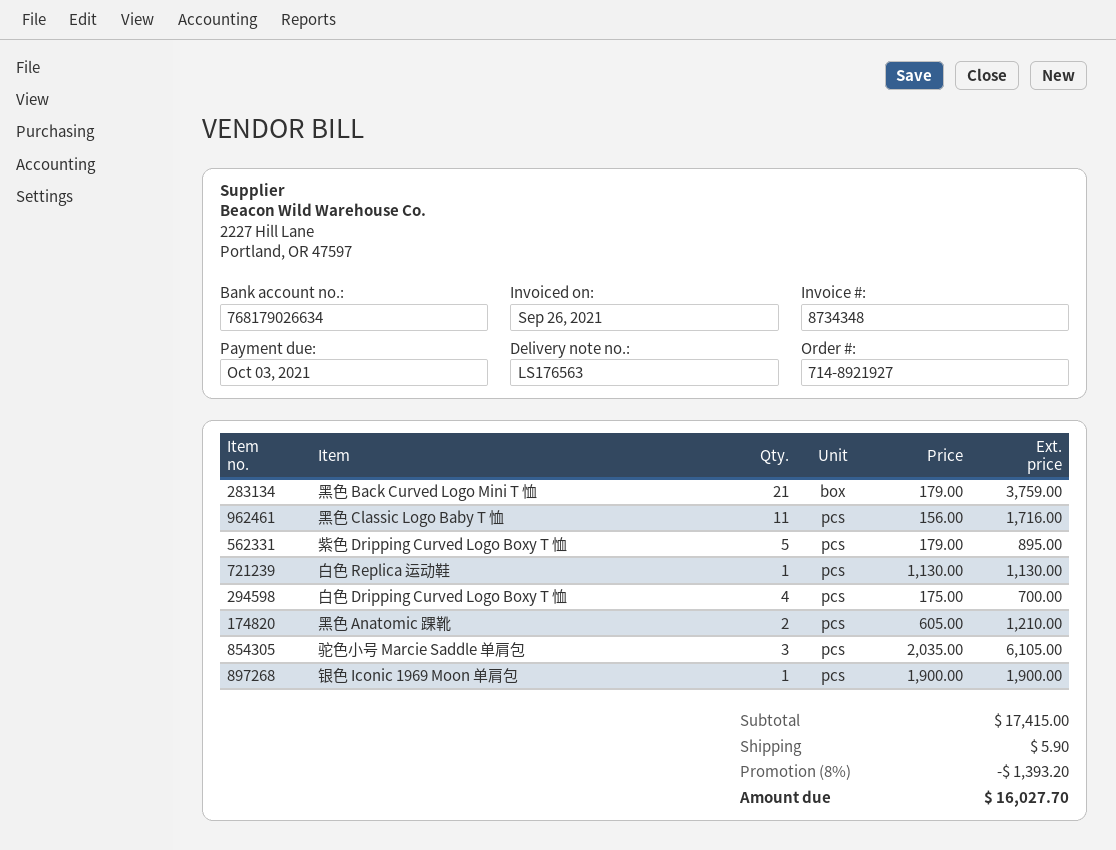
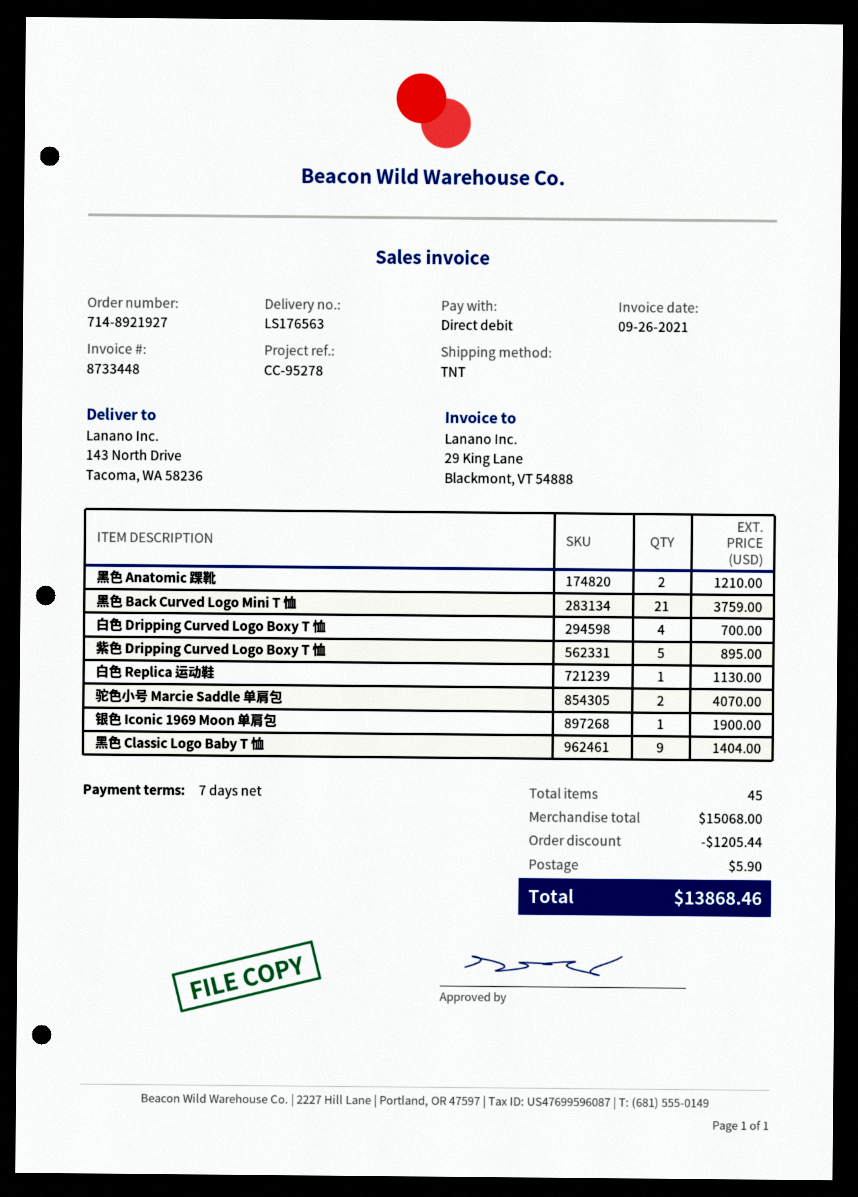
invoice number: 8734348 -> 8733448
黑色 Classic Logo Baby T 恤: 11 for 1716.00 -> 9 for 1404.00
驼色小号 Marcie Saddle 单肩包: 3 for 6105.00 -> 2 for 4070.00
subtotal: 17415.00 -> 15068.00
discount: 1393.20 -> 1205.44
total: 16027.70 -> 13868.46

